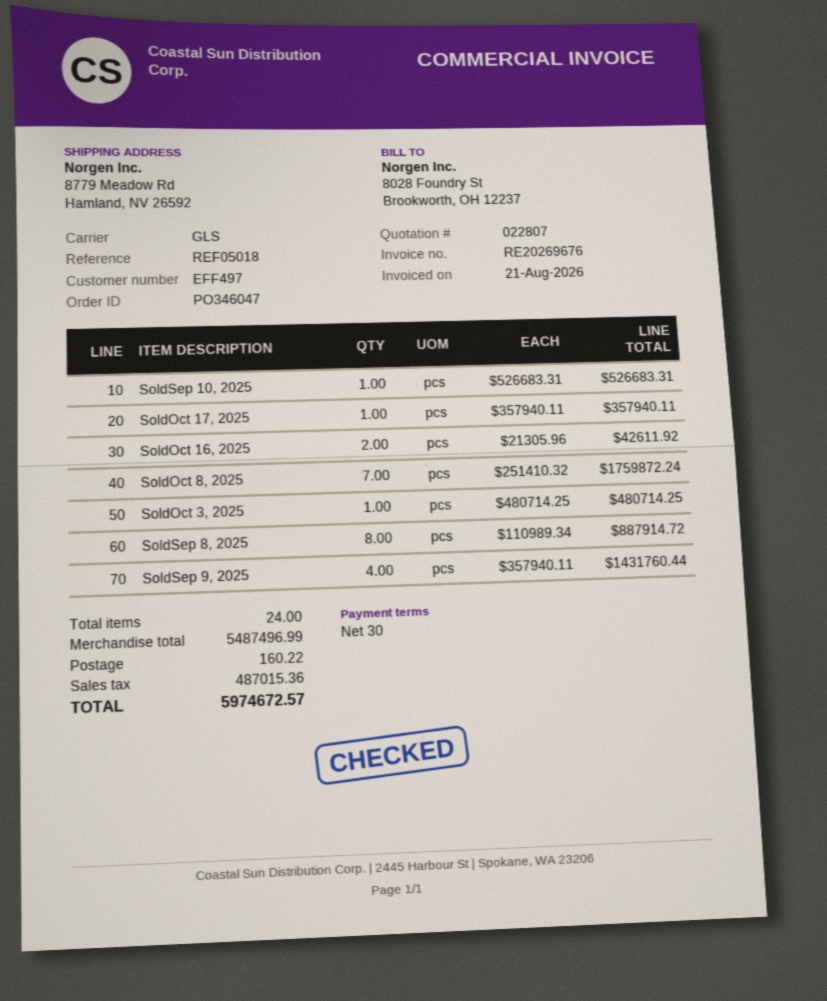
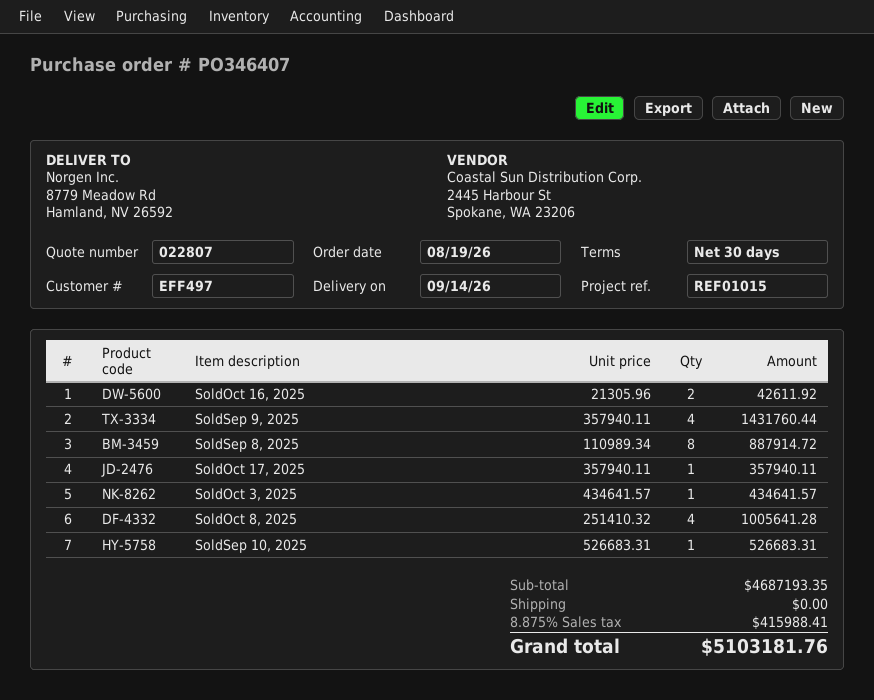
order number: PO346047 -> PO346407
reference: REF05018 -> REF01015
SoldOct 8, 2025: 7 x 251410.32 = 1759872.24 -> 4 x 251410.32 = 1005641.28
SoldOct 3, 2025: 1 x 480714.25 = 480714.25 -> 1 x 434641.57 = 434641.57
subtotal: 5487496.99 -> 4687193.35
shipping: 160.22 -> 0.00
tax: 487015.36 -> 415988.41
total: 5974672.57 -> 5103181.76

